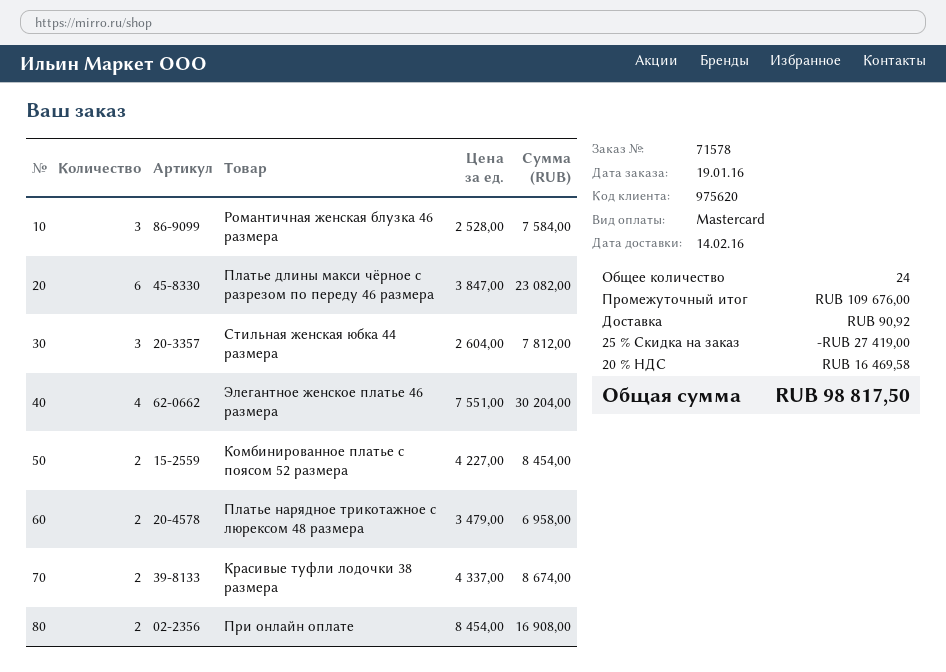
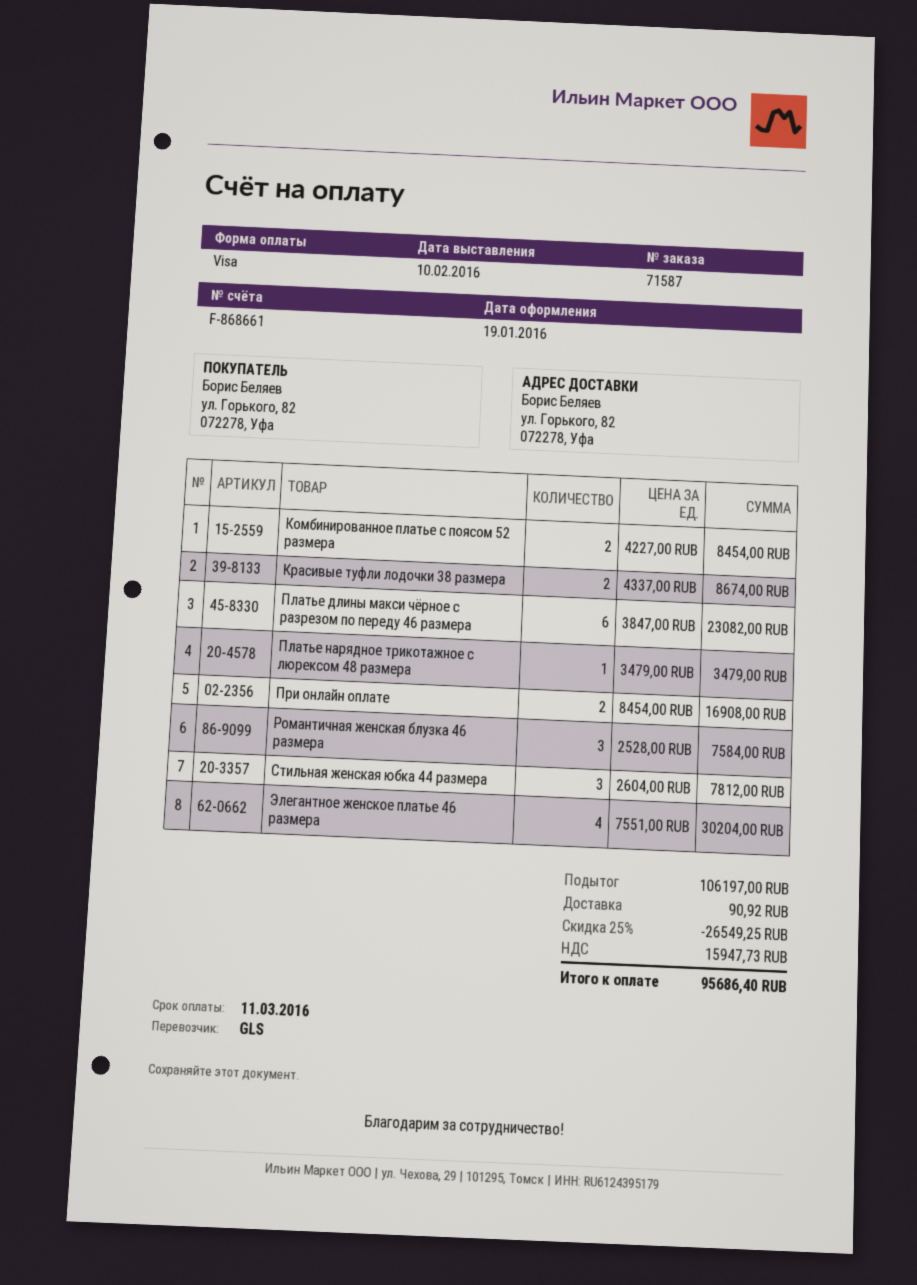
order number: 71578 -> 71587
payment method: Mastercard -> Visa
Платье нарядное трикотажное с люрексом 48 размера: 2 x 3479.00 = 6958.00 -> 1 x 3479.00 = 3479.00
subtotal: 109676.00 -> 106197.00
discount: 25% = 27419.00 -> 25% = 26549.25
tax: 16469.58 -> 15947.73
total: 98817.50 -> 95686.40

